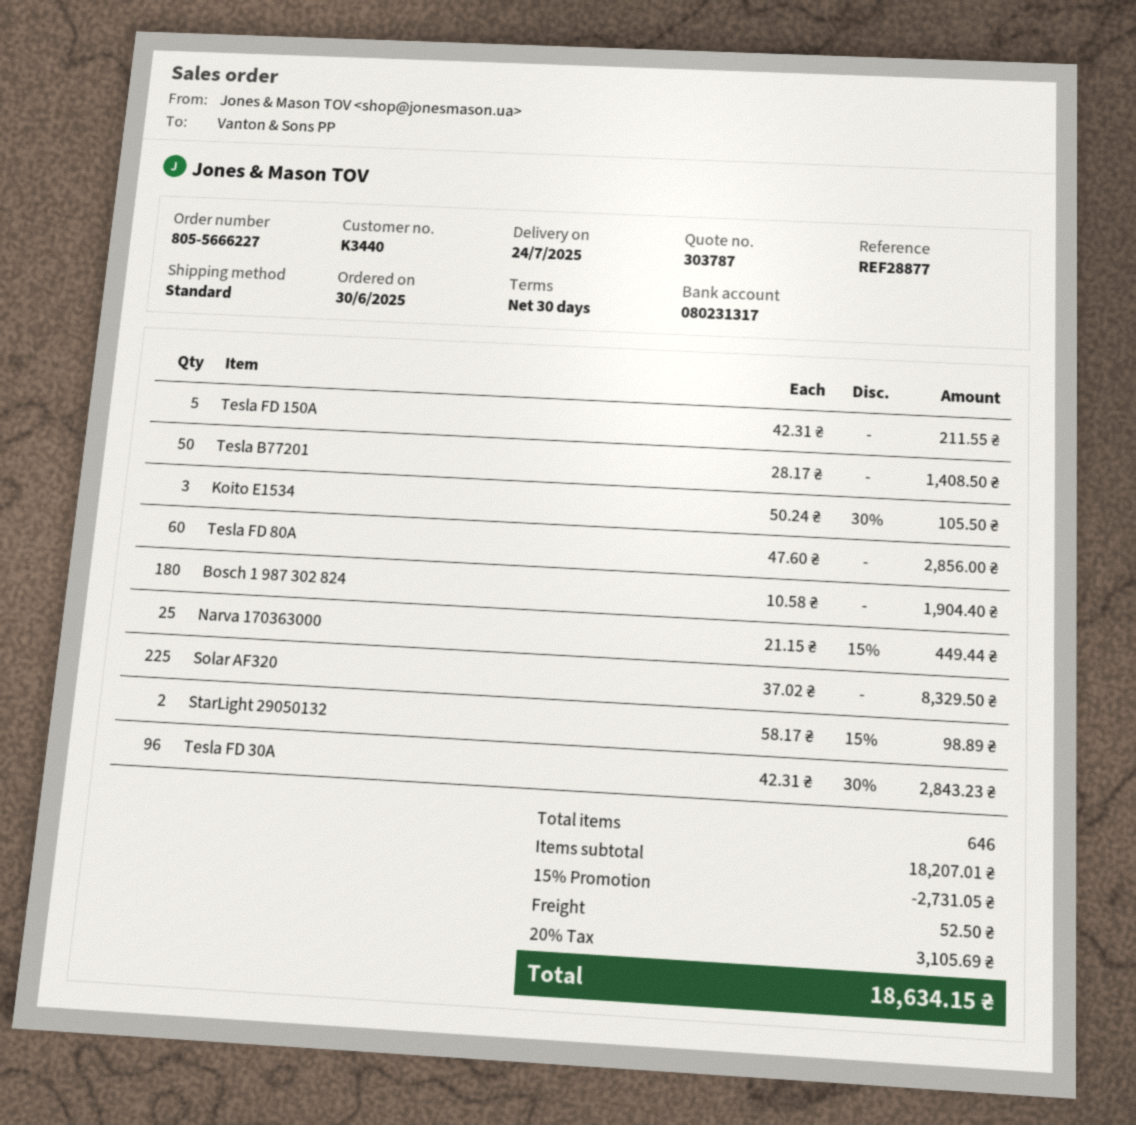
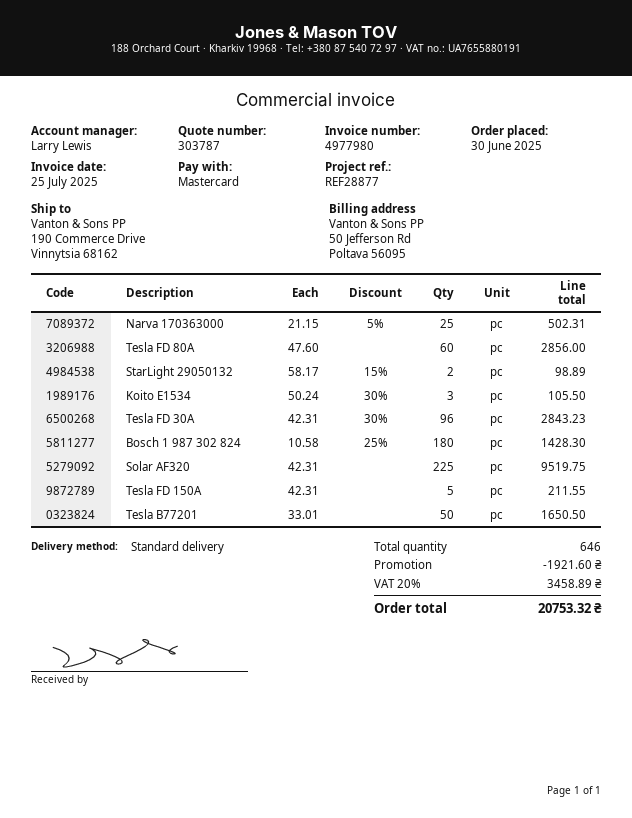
Tesla B77201: 50 x 28.17 = 1408.50 -> 50 x 33.01 = 1650.50
Bosch 1 987 302 824: 180 x 10.58 = 1904.40 -> 180 x 10.58 - 25% = 1428.30
Narva 170363000: 25 x 21.15 - 15% = 449.44 -> 25 x 21.15 - 5% = 502.31
Solar AF320: 225 x 37.02 = 8329.50 -> 225 x 42.31 = 9519.75
discount: 2731.05 -> 1921.60
shipping: 52.50 -> none
tax: 20% = 3105.69 -> 20% = 3458.89
total: 18634.15 -> 20753.32

